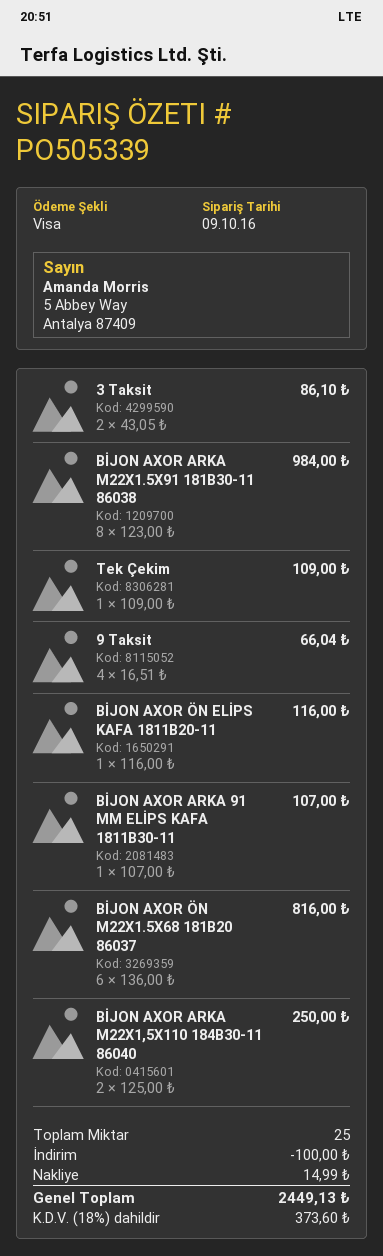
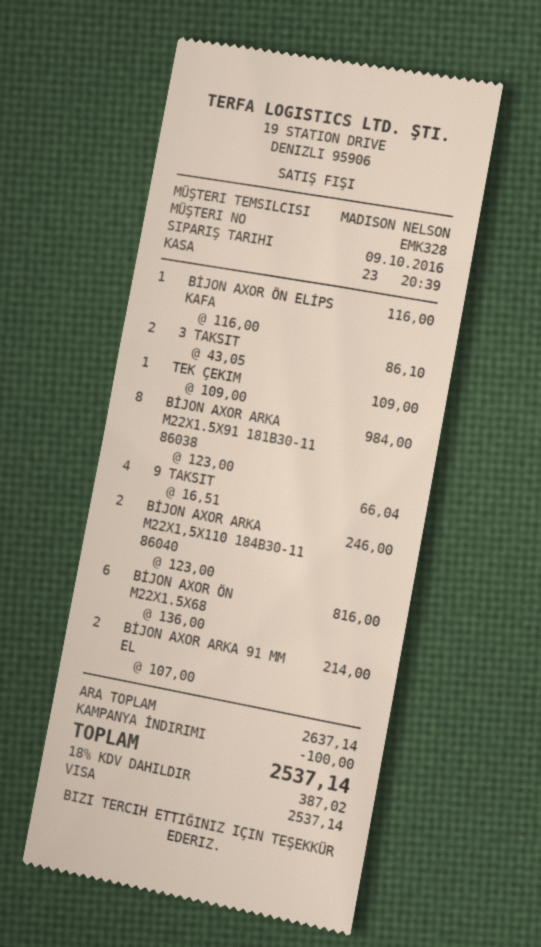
BİJON AXOR ARKA 91 MM ELİPS KAFA 1811B30-11: 1 x 107.00 = 107.00 -> 2 x 107.00 = 214.00
BİJON AXOR ARKA M22X1,5X110 184B30-11 86040: 2 x 125.00 = 250.00 -> 2 x 123.00 = 246.00
shipping: 14.99 -> none
tax: 18% = 373.60 -> 18% = 387.02
total: 2449.13 -> 2537.14

